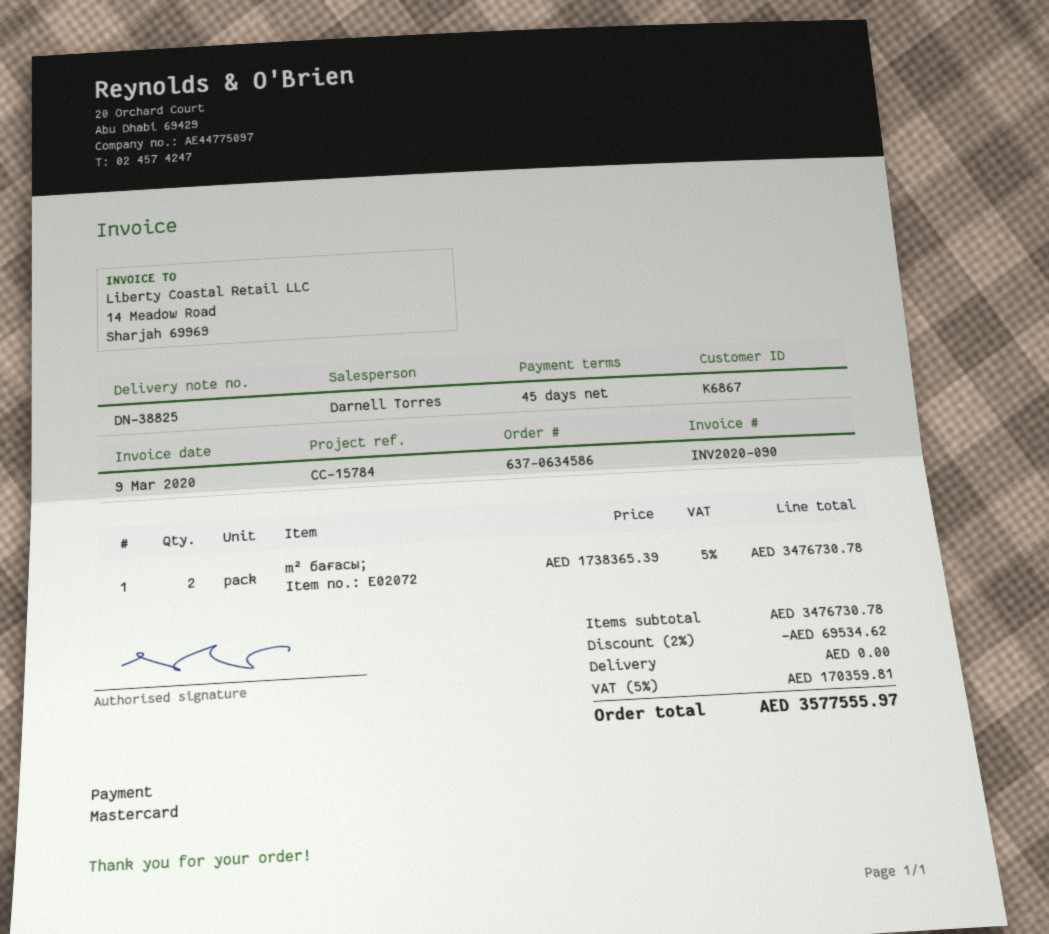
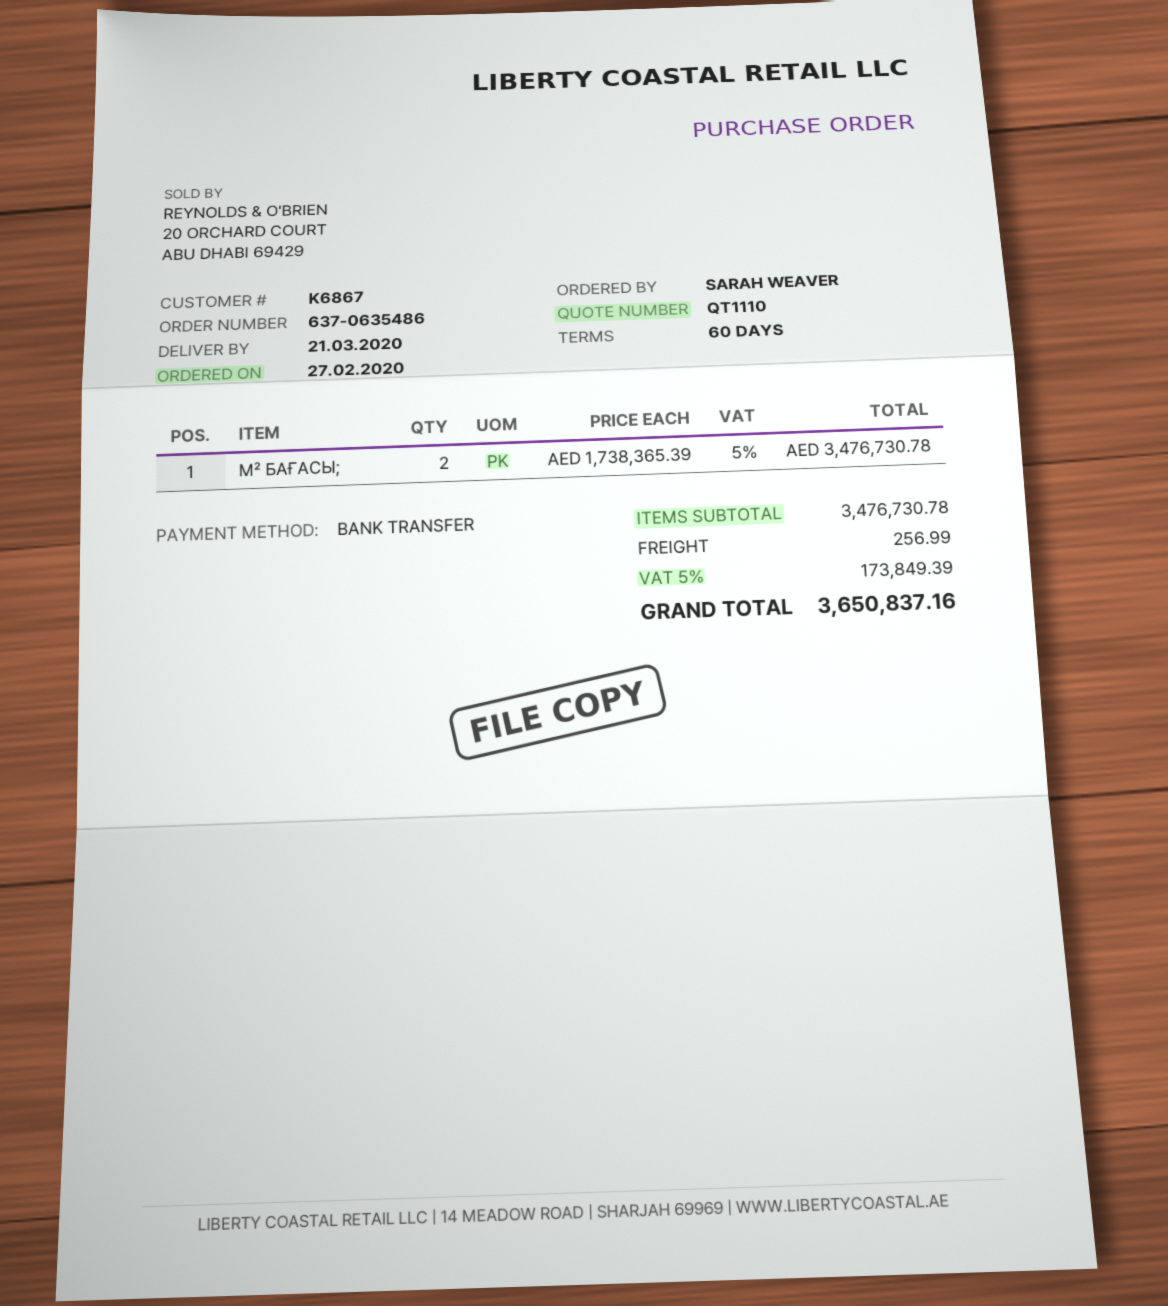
order number: 637-0634586 -> 637-0635486
payment terms: 45 days -> 60 days
payment method: Mastercard -> bank transfer
discount: 2% = 69534.62 -> none
shipping: 0.00 -> 256.99
tax: 5% = 170359.81 -> 5% = 173849.39
total: 3577555.97 -> 3650837.16

